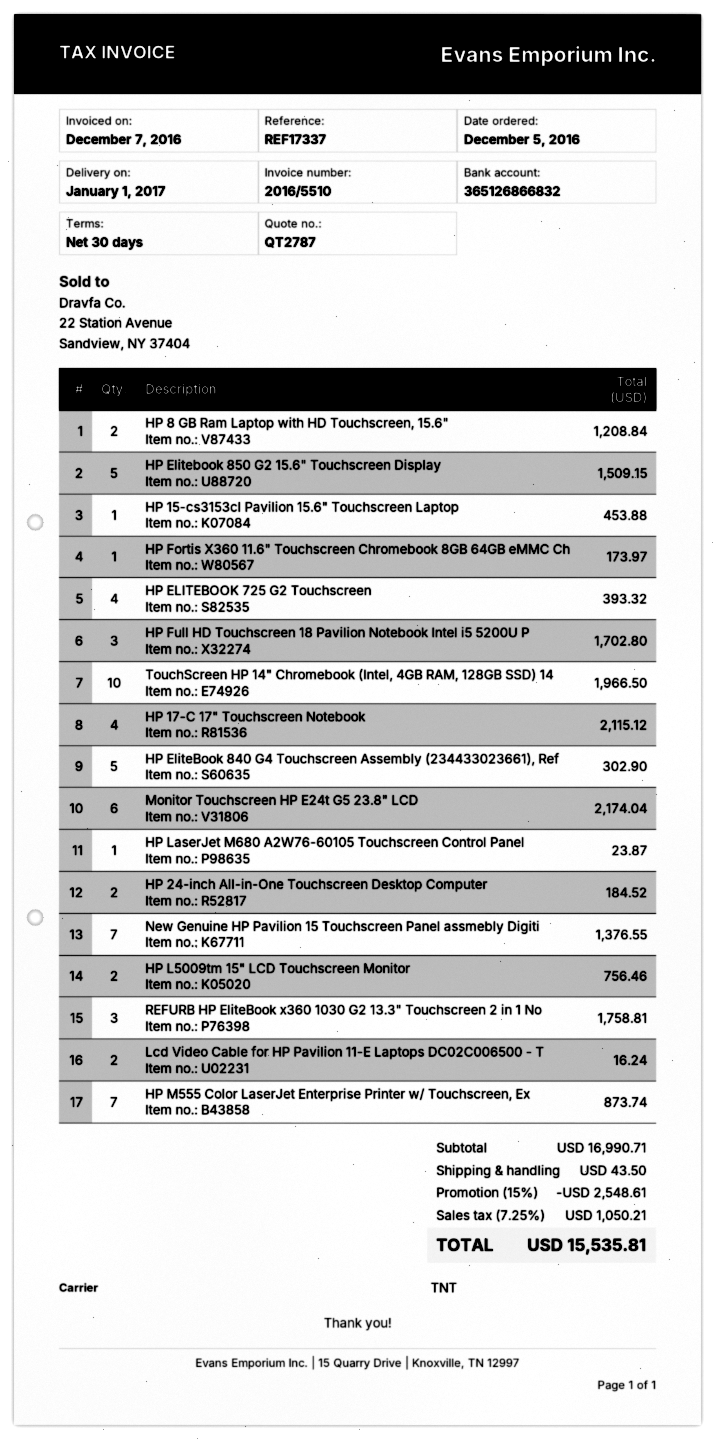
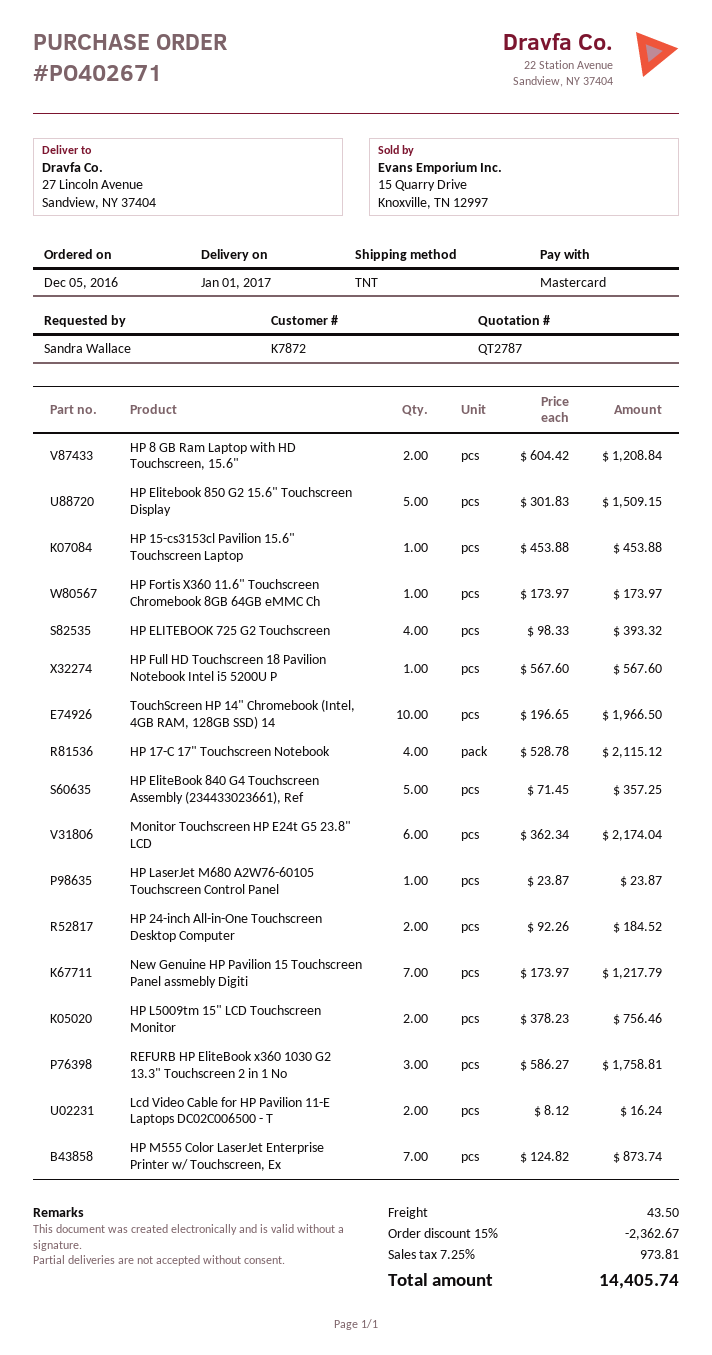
HP Full HD Touchscreen 18 Pavilion Notebook Intel i5 5200U P: 3 for 1702.80 -> 1 for 567.60
HP EliteBook 840 G4 Touchscreen Assembly (234433023661), Ref: 5 for 302.90 -> 5 for 357.25
New Genuine HP Pavilion 15 Touchscreen Panel assmebly Digiti: 7 for 1376.55 -> 7 for 1217.79
discount: 15% = 2548.61 -> 15% = 2362.67
tax: 7.25% = 1050.21 -> 7.25% = 973.81
total: 15535.81 -> 14405.74

